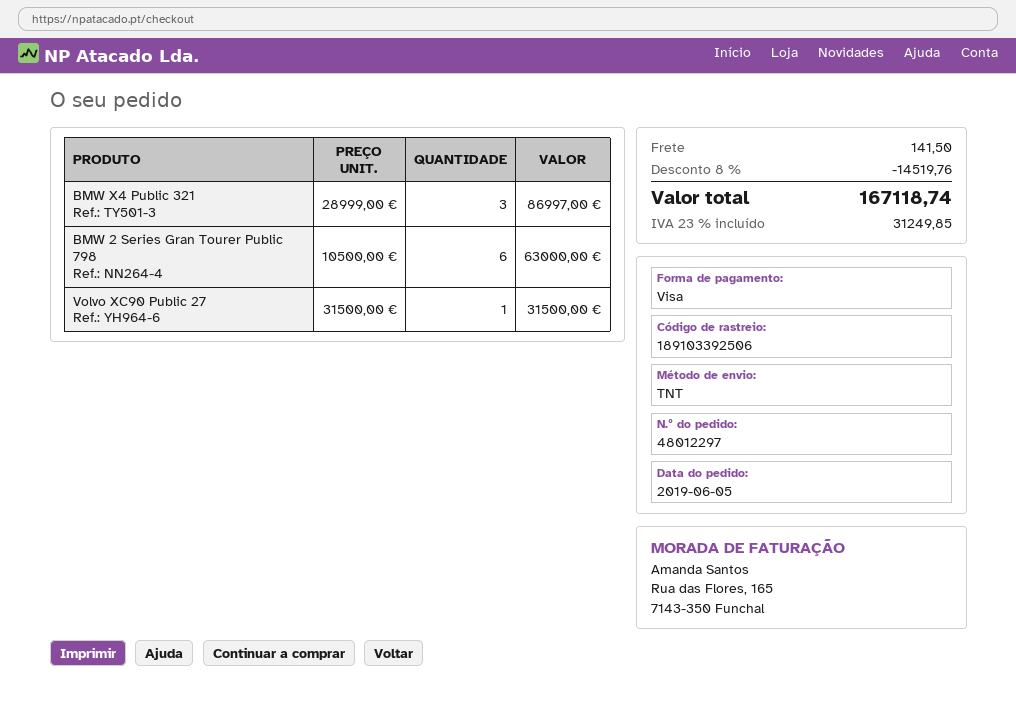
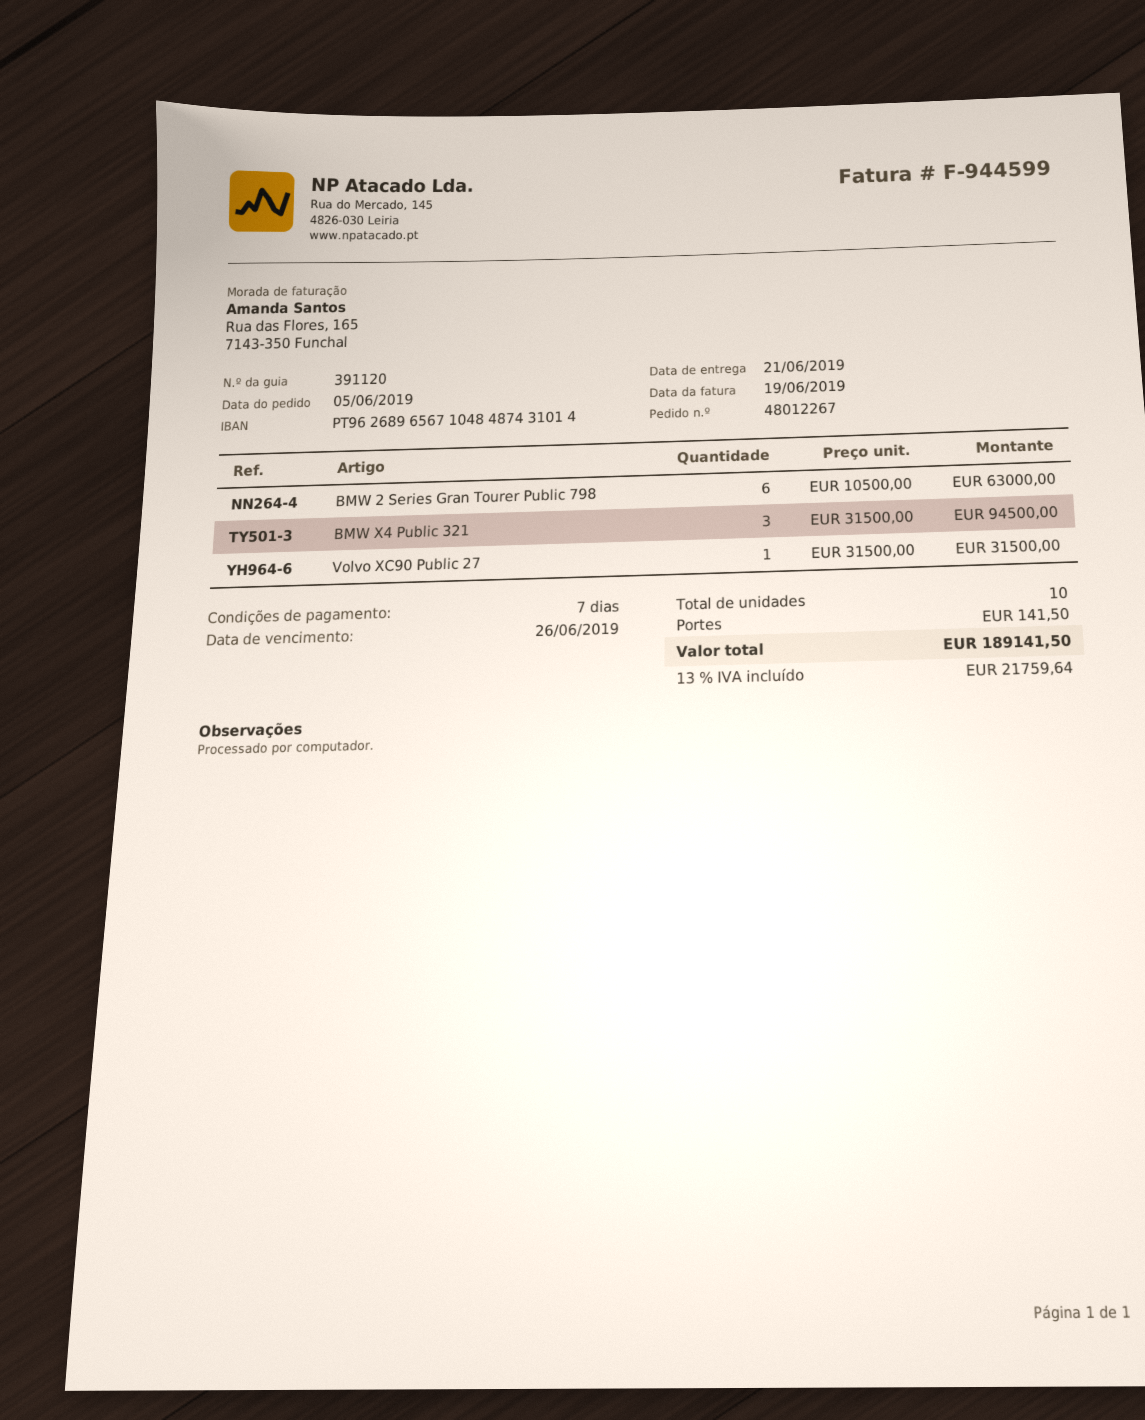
order number: 48012297 -> 48012267
BMW X4 Public 321: 3 x 28999.00 = 86997.00 -> 3 x 31500.00 = 94500.00
discount: 8% = 14519.76 -> none
tax: 23% = 31249.85 -> 13% = 21759.64
total: 167118.74 -> 189141.50

